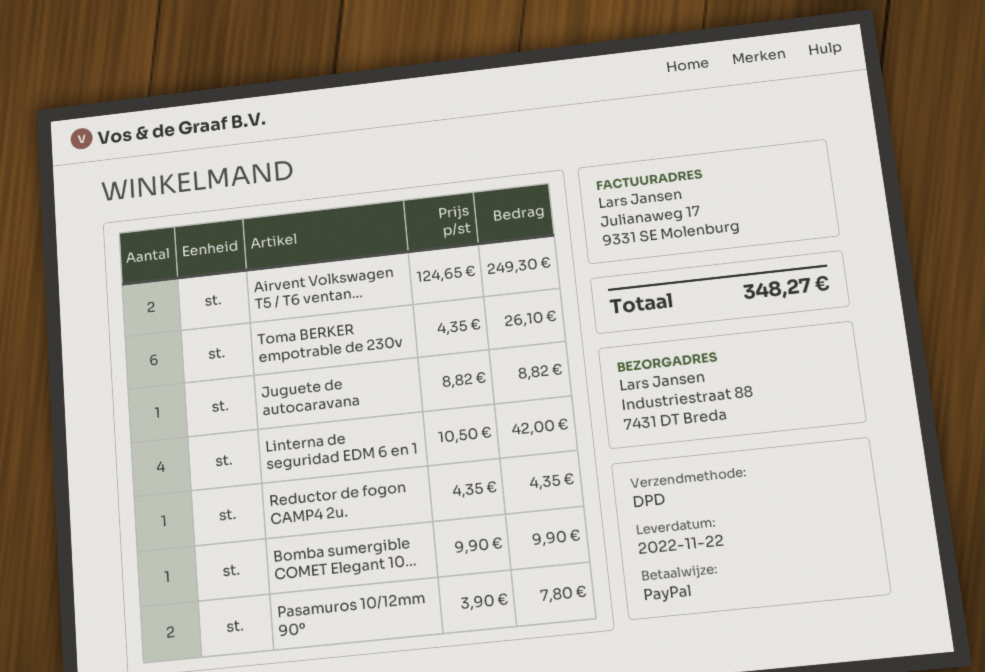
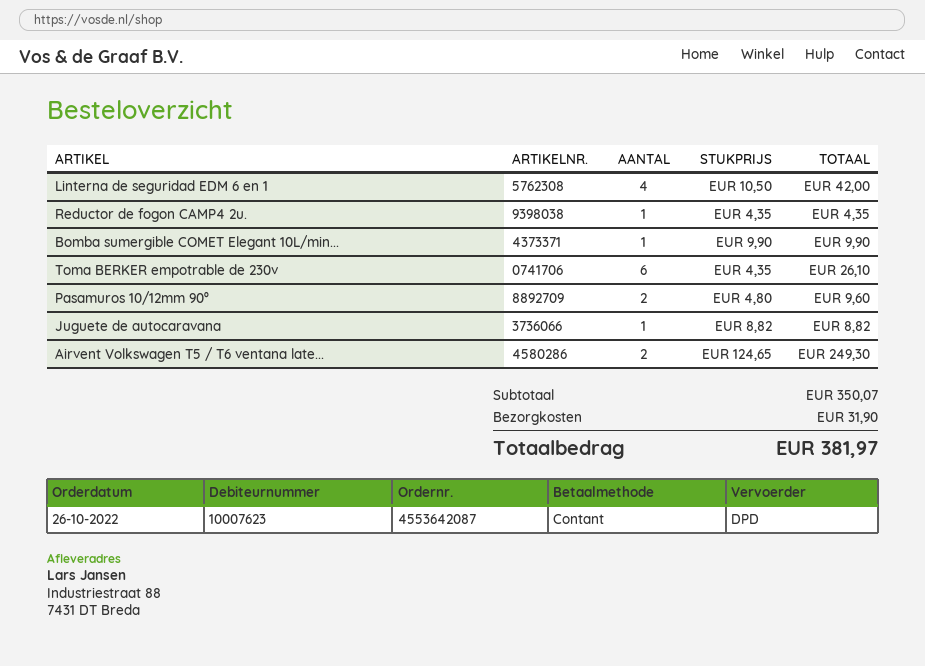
payment method: PayPal -> cash
Pasamuros 10/12mm 90º: 2 x 3.90 = 7.80 -> 2 x 4.80 = 9.60
shipping: none -> 31.90
total: 348.27 -> 381.97

